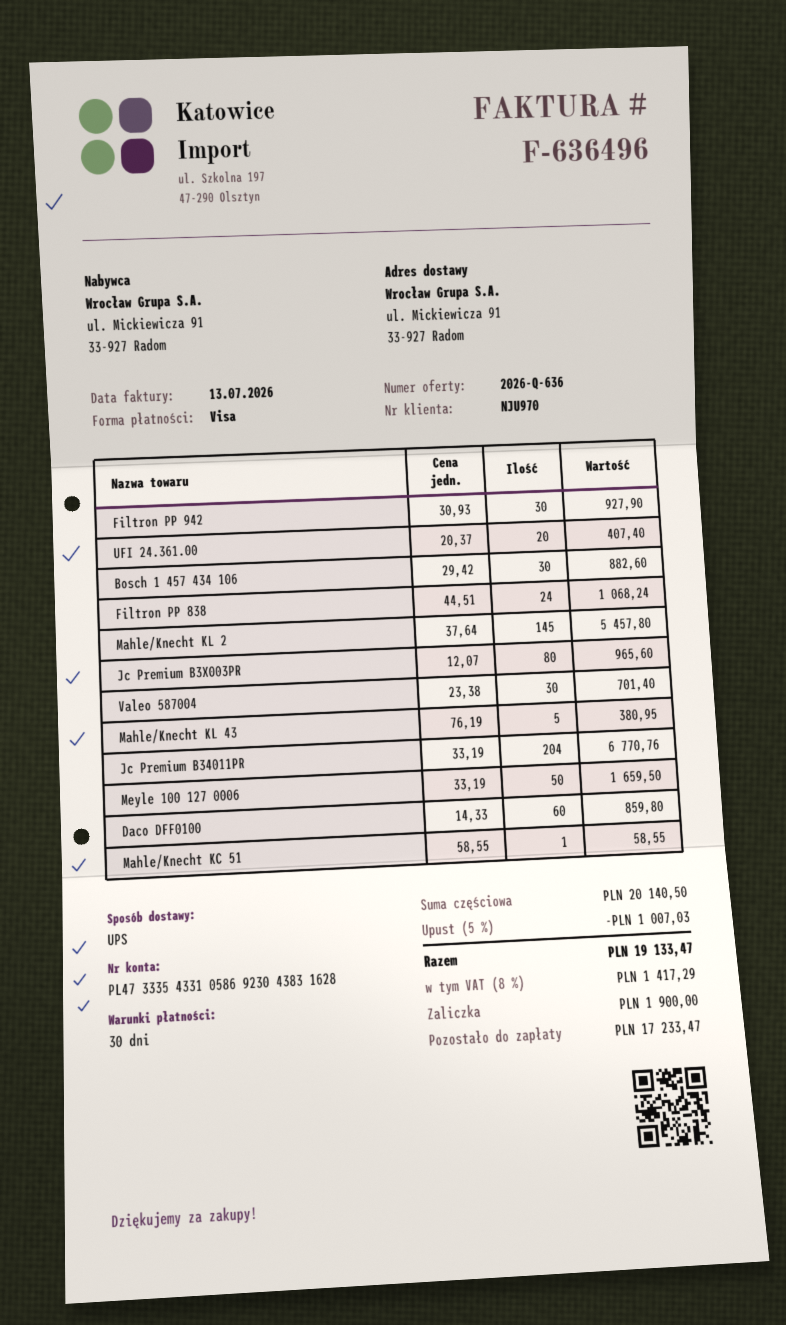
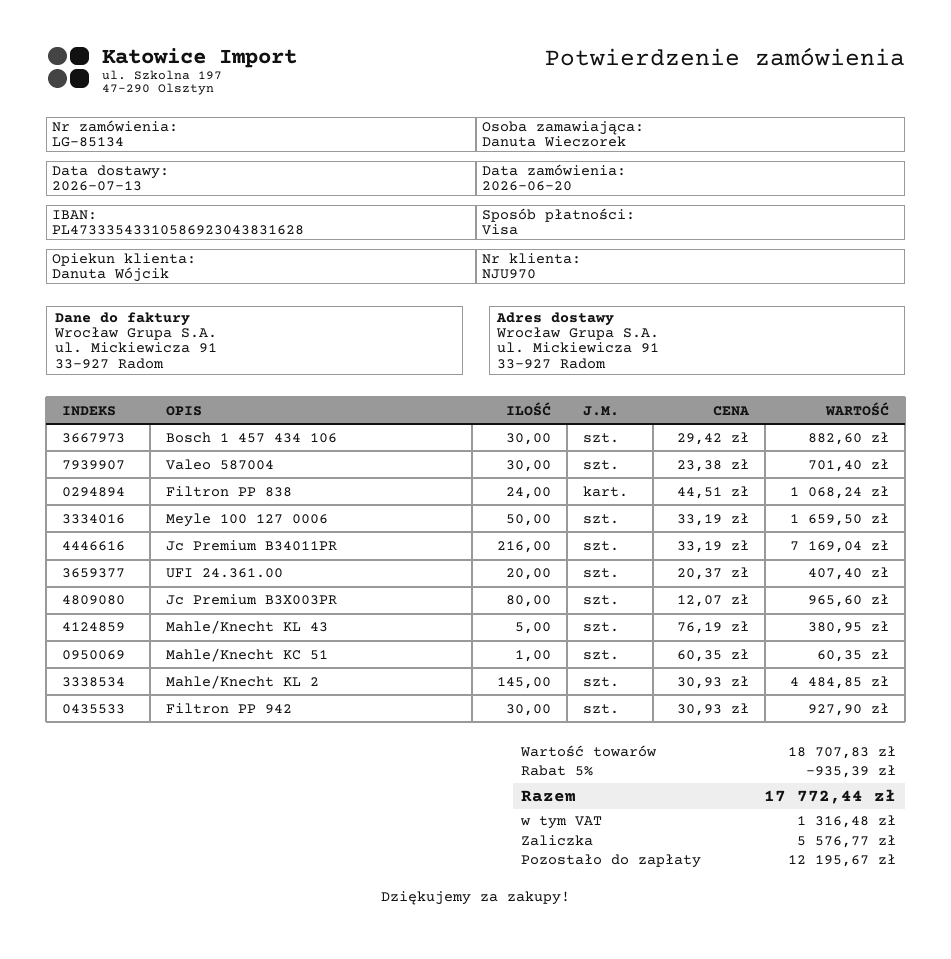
Mahle/Knecht KL 2: 145 x 37.64 = 5457.80 -> 145 x 30.93 = 4484.85
Jc Premium B34011PR: 204 x 33.19 = 6770.76 -> 216 x 33.19 = 7169.04
Daco DFF0100: 60 x 14.33 = 859.80 -> none
Mahle/Knecht KC 51: 1 x 58.55 = 58.55 -> 1 x 60.35 = 60.35
subtotal: 20140.50 -> 18707.83
discount: 5% = 1007.03 -> 5% = 935.39
tax: 1417.29 -> 1316.48
total: 19133.47 -> 17772.44
deposit: 1900.00 -> 5576.77
balance: 17233.47 -> 12195.67

